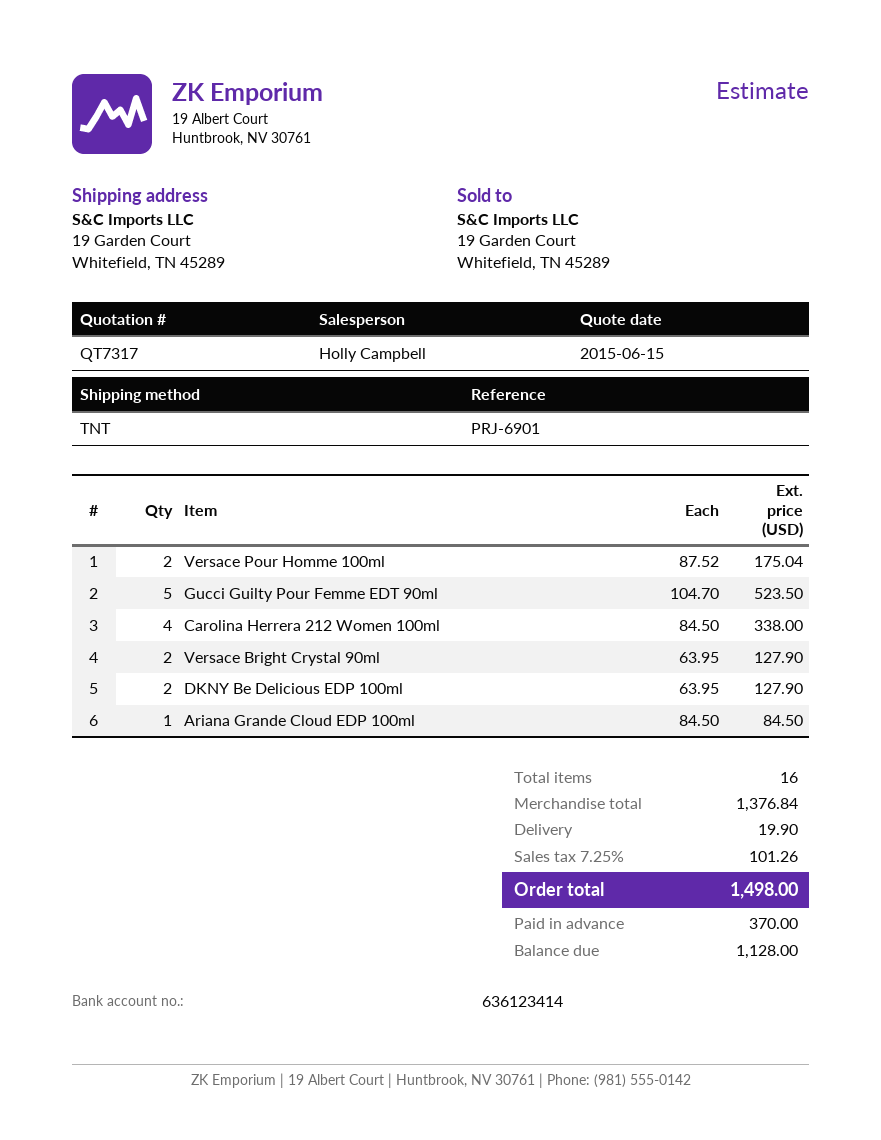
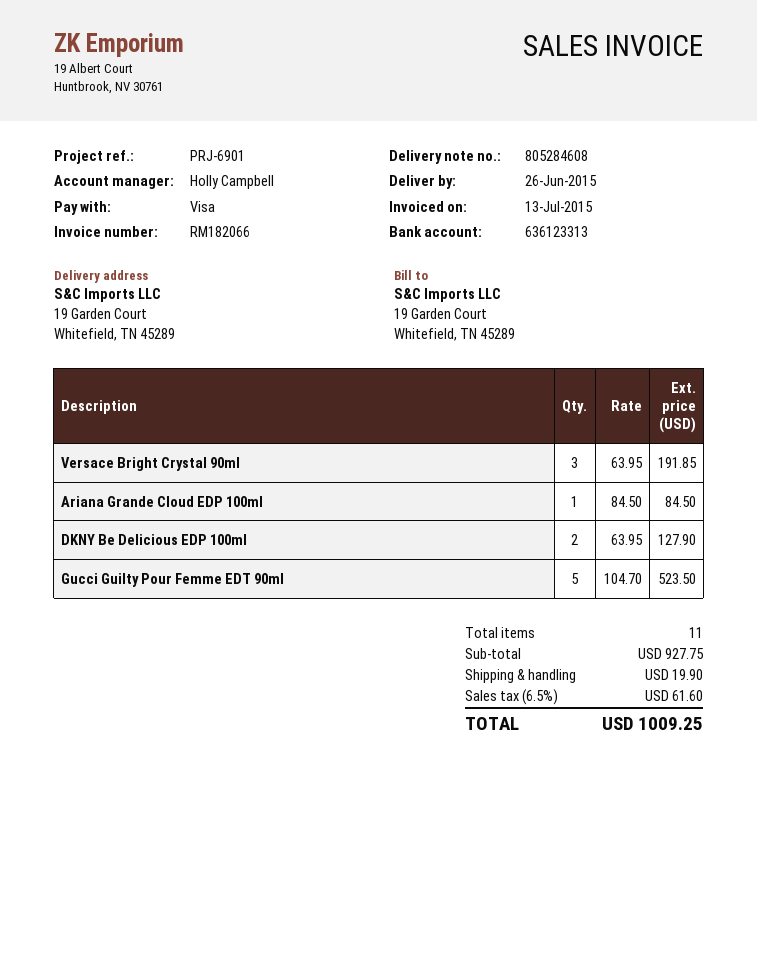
bank account: 636123414 -> 636123313
Versace Pour Homme 100ml: 2 x 87.52 = 175.04 -> none
Carolina Herrera 212 Women 100ml: 4 x 84.50 = 338.00 -> none
Versace Bright Crystal 90ml: 2 x 63.95 = 127.90 -> 3 x 63.95 = 191.85
total quantity: 16 -> 11
subtotal: 1376.84 -> 927.75
tax: 7.25% = 101.26 -> 6.5% = 61.60
total: 1498.00 -> 1009.25

